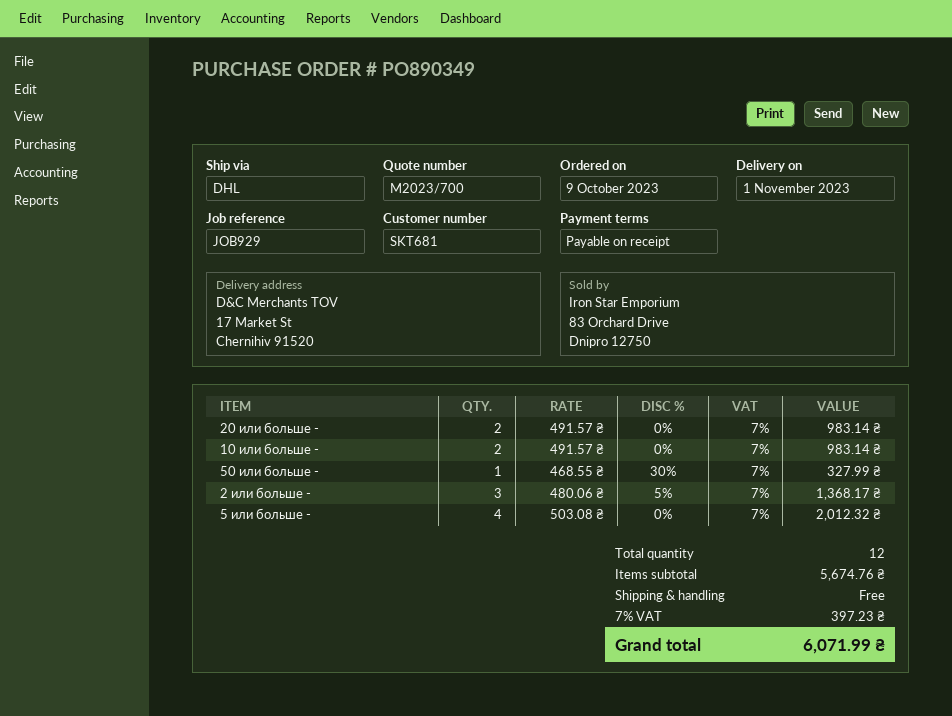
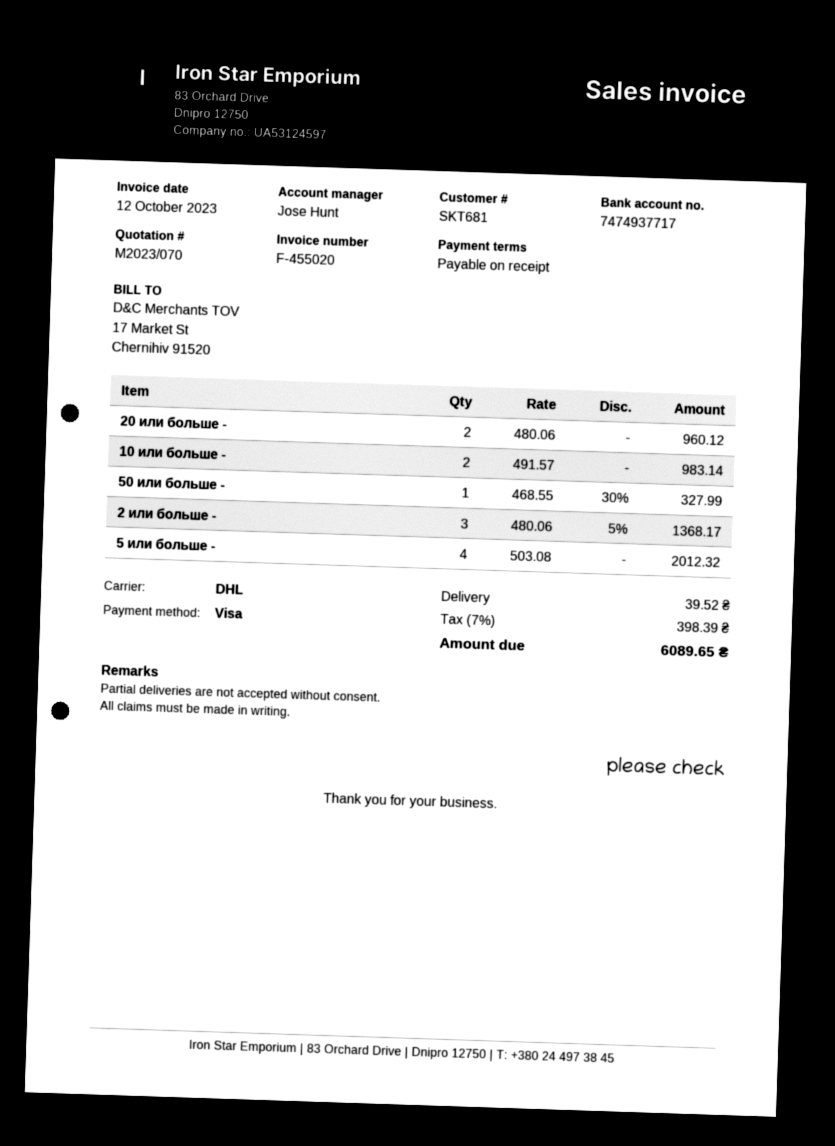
quote number: M2023/700 -> M2023/070
20 или больше -: 2 x 491.57 = 983.14 -> 2 x 480.06 = 960.12
shipping: 0.00 -> 39.52
tax: 7% = 397.23 -> 7% = 398.39
total: 6071.99 -> 6089.65

